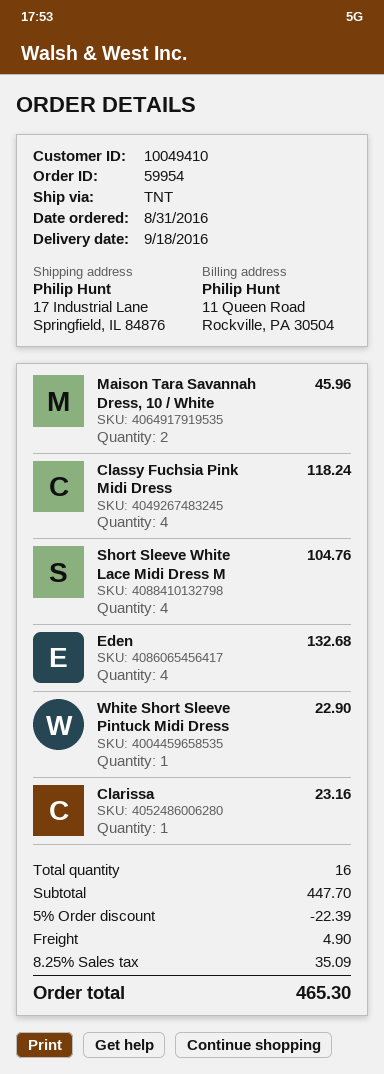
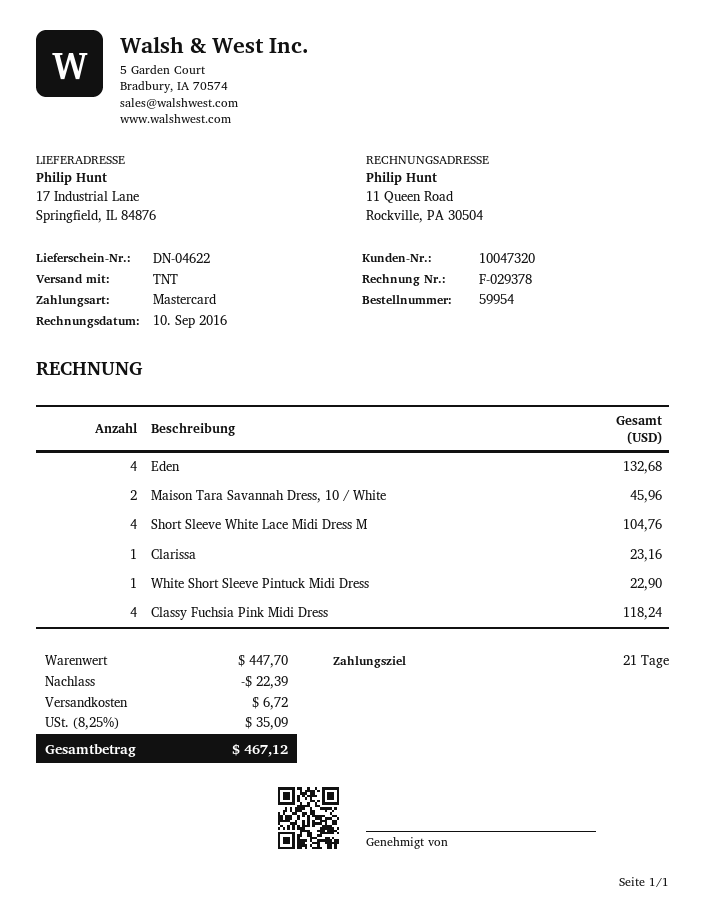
customer number: 10049410 -> 10047320
shipping: 4.90 -> 6.72
total: 465.30 -> 467.12

